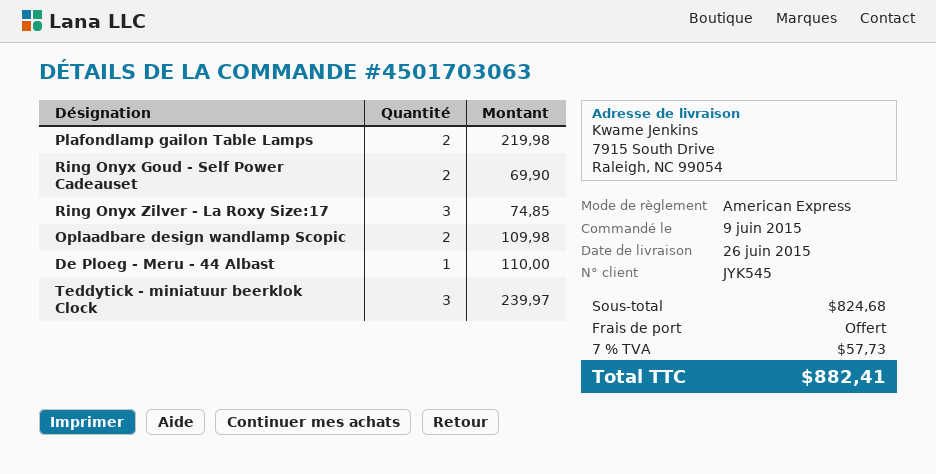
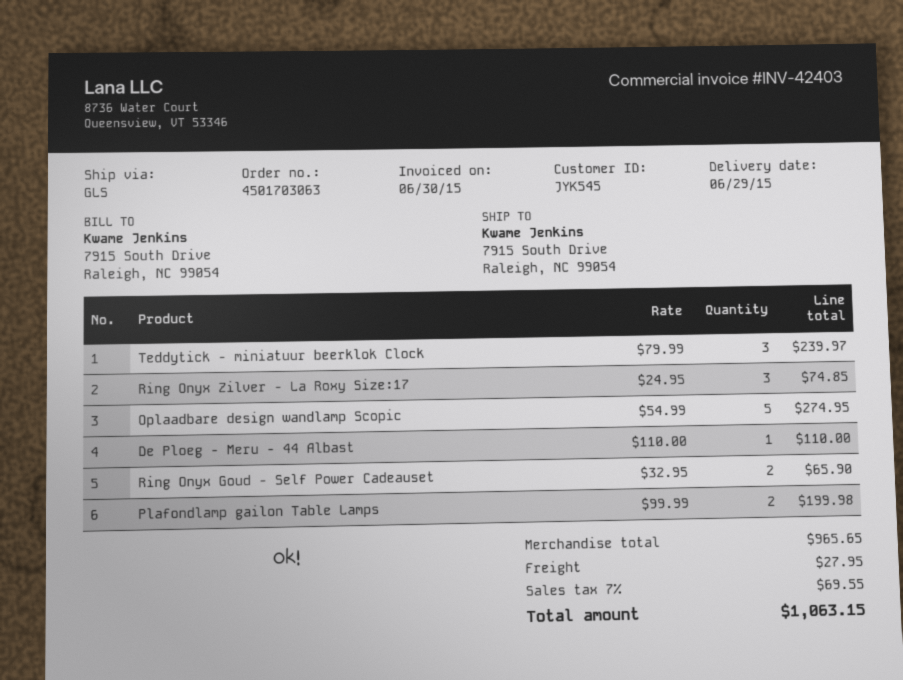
delivery date: 2015-06-26 -> 2015-06-29
Plafondlamp gailon Table Lamps: 2 for 219.98 -> 2 for 199.98
Ring Onyx Goud - Self Power Cadeauset: 2 for 69.90 -> 2 for 65.90
Oplaadbare design wandlamp Scopic: 2 for 109.98 -> 5 for 274.95
subtotal: 824.68 -> 965.65
shipping: 0.00 -> 27.95
tax: 7% = 57.73 -> 7% = 69.55
total: 882.41 -> 1063.15

